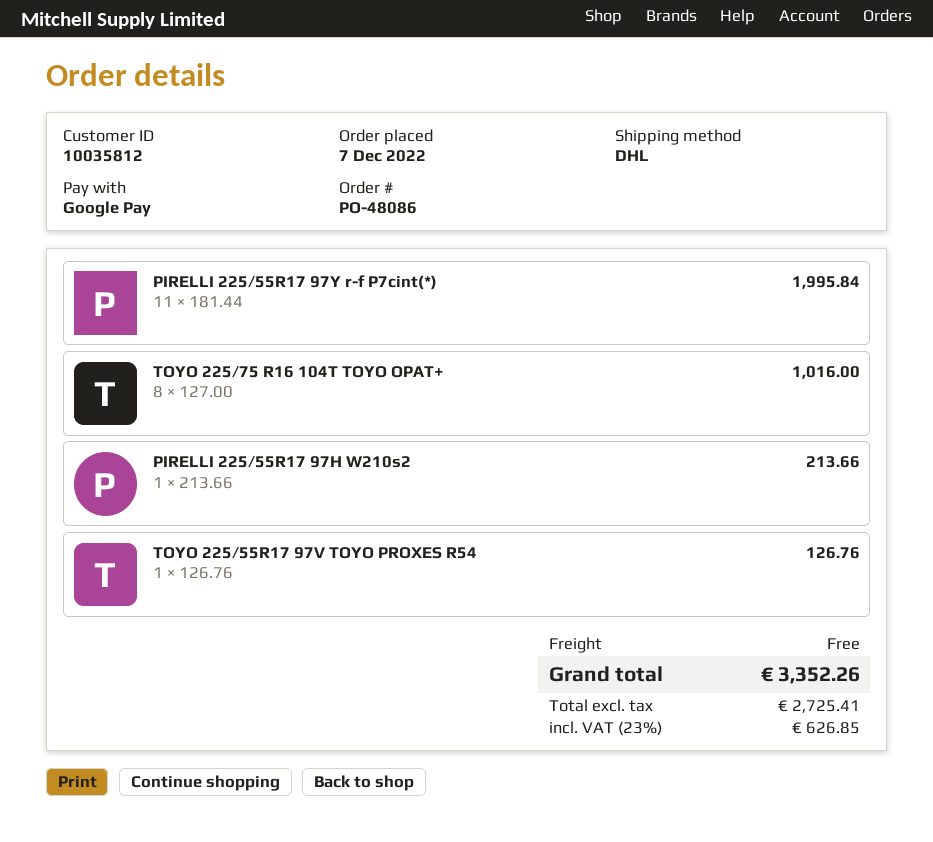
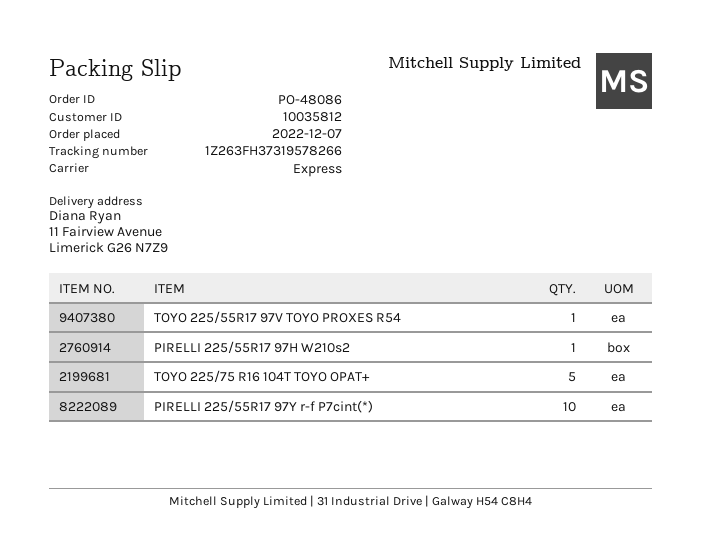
shipping method: DHL -> express
PIRELLI 225/55R17 97Y r-f P7cint(*): 11 -> 10
TOYO 225/75 R16 104T TOYO OPAT+: 8 -> 5

